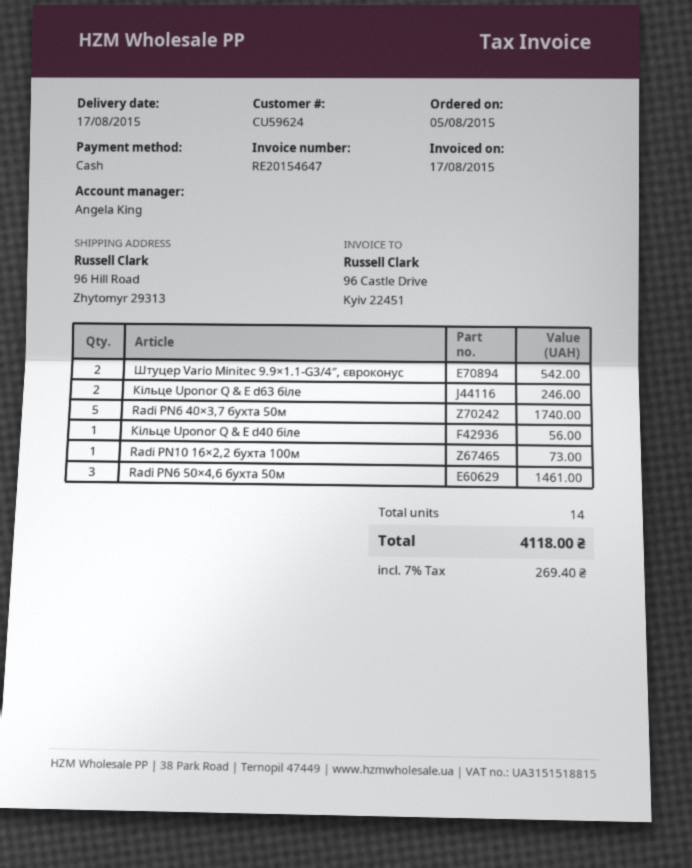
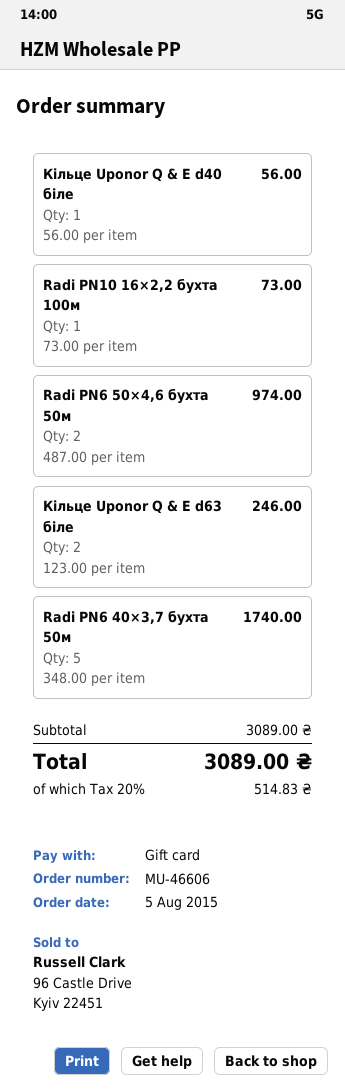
payment method: cash -> gift card
Штуцер Vario Minitec 9.9×1.1-G3/4″, євроконус: 2 for 542.00 -> none
Radi PN6 50×4,6 бухта 50м: 3 for 1461.00 -> 2 for 974.00
tax: 7% = 269.40 -> 20% = 514.83
total: 4118.00 -> 3089.00

